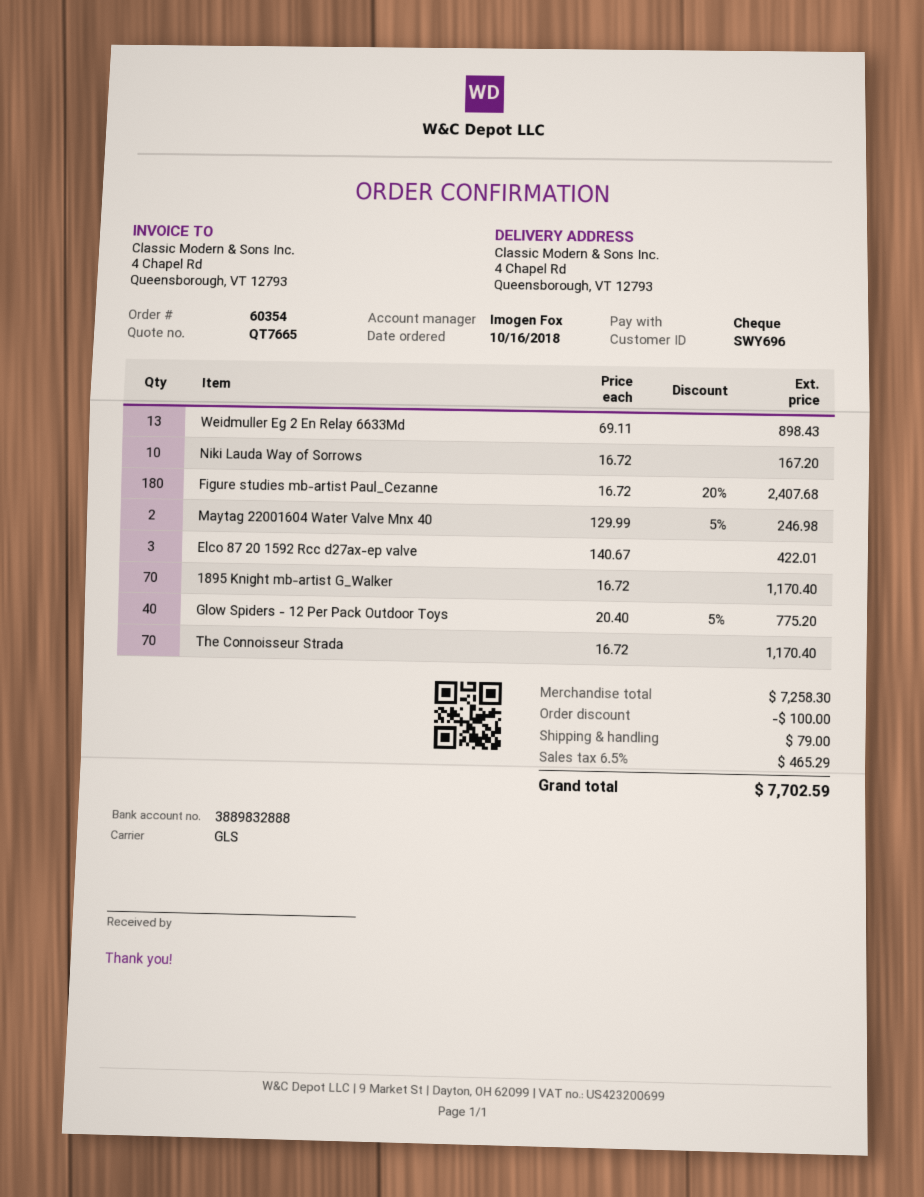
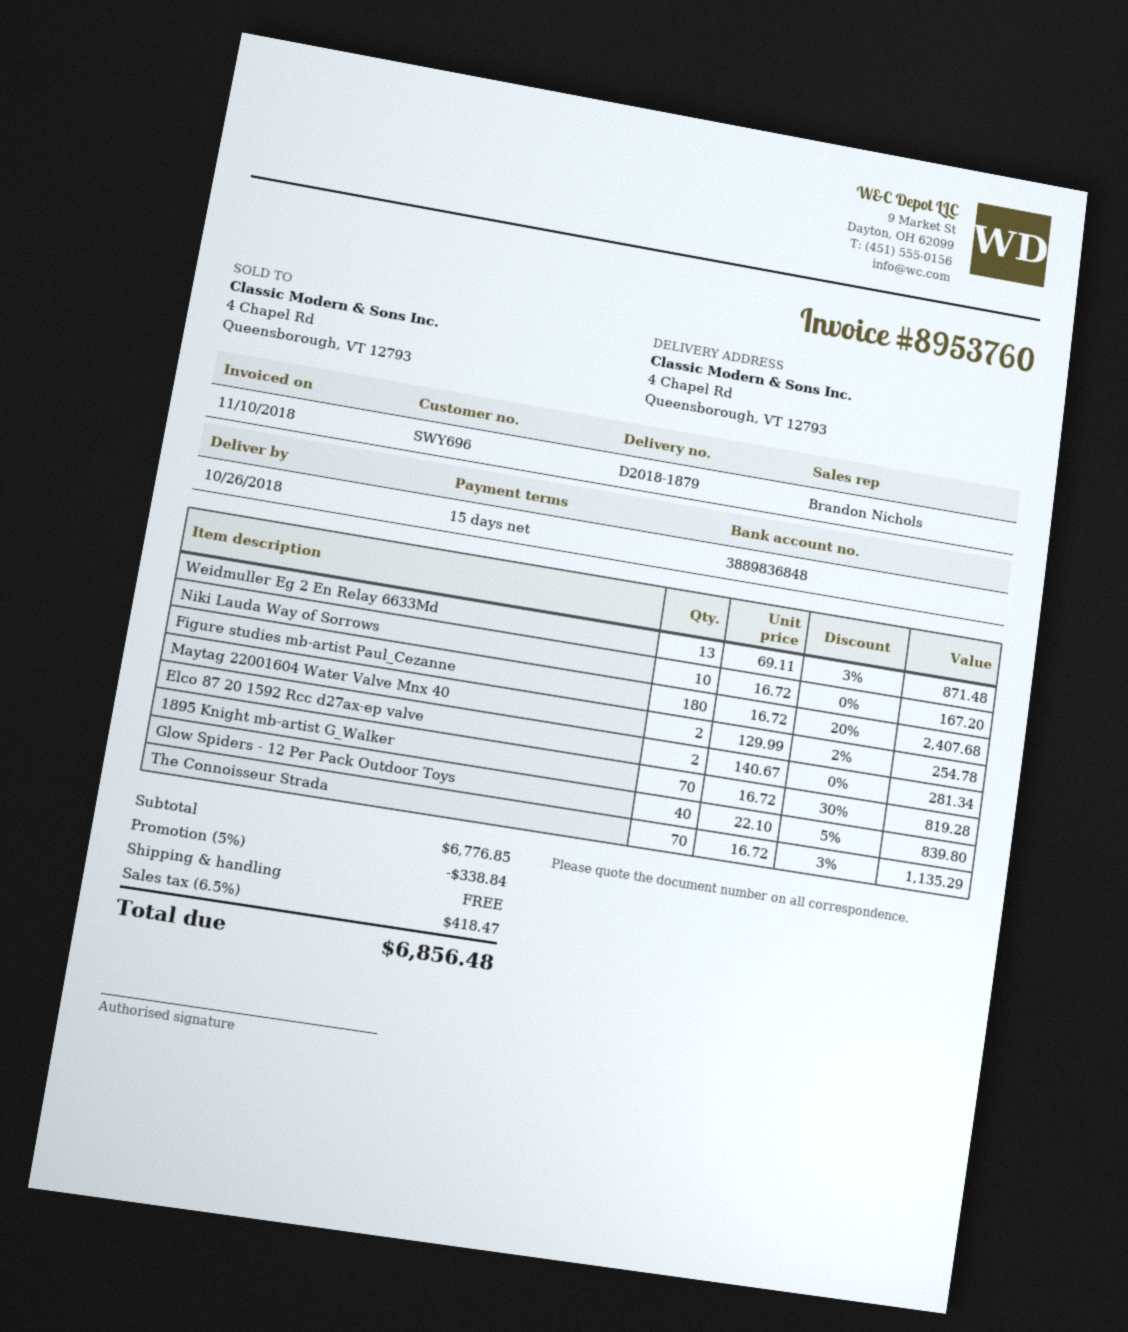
sales rep: Imogen Fox -> Brandon Nichols
bank account: 3889832888 -> 3889836848
Weidmuller Eg 2 En Relay 6633Md: 13 x 69.11 = 898.43 -> 13 x 69.11 - 3% = 871.48
Maytag 22001604 Water Valve Mnx 40: 2 x 129.99 - 5% = 246.98 -> 2 x 129.99 - 2% = 254.78
Elco 87 20 1592 Rcc d27ax-ep valve: 3 x 140.67 = 422.01 -> 2 x 140.67 = 281.34
1895 Knight mb-artist G_Walker: 70 x 16.72 = 1170.40 -> 70 x 16.72 - 30% = 819.28
Glow Spiders - 12 Per Pack Outdoor Toys: 40 x 20.40 - 5% = 775.20 -> 40 x 22.10 - 5% = 839.80
The Connoisseur Strada: 70 x 16.72 = 1170.40 -> 70 x 16.72 - 3% = 1135.29
subtotal: 7258.30 -> 6776.85
discount: 100.00 -> 338.84
shipping: 79.00 -> 0.00
tax: 6.5% = 465.29 -> 6.5% = 418.47
total: 7702.59 -> 6856.48

